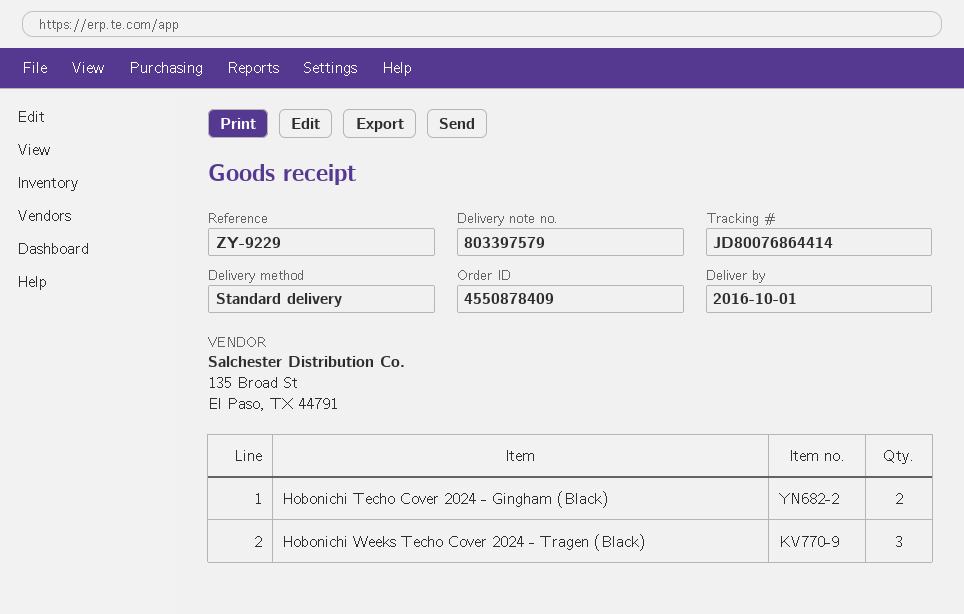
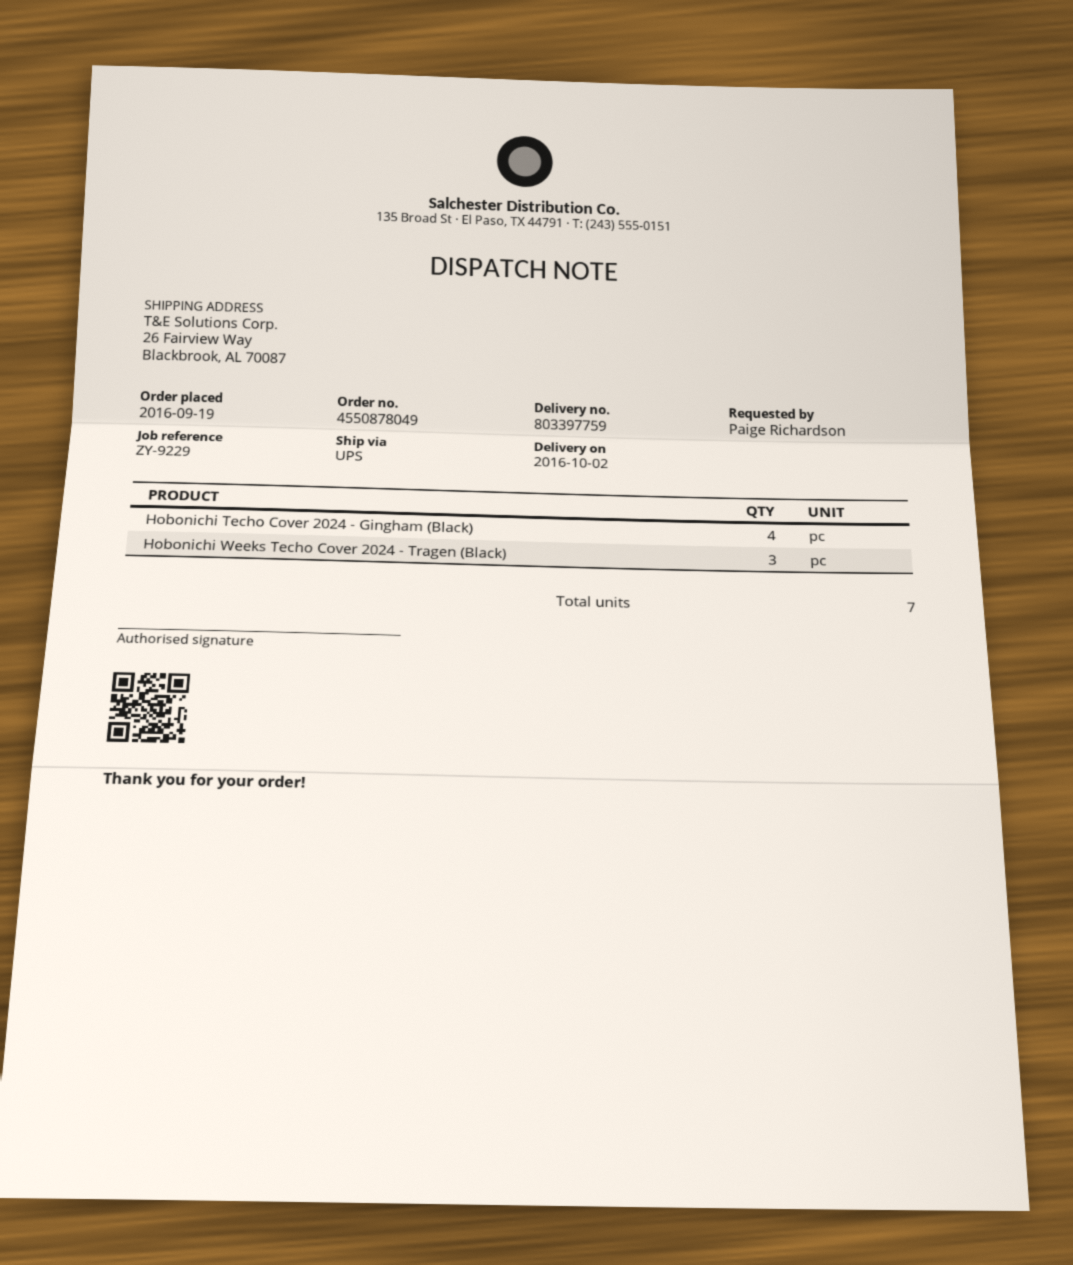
order number: 4550878409 -> 4550878049
delivery note number: 803397579 -> 803397759
delivery date: 2016-10-01 -> 2016-10-02
shipping method: standard -> UPS
Hobonichi Techo Cover 2024 - Gingham (Black): 2 -> 4

